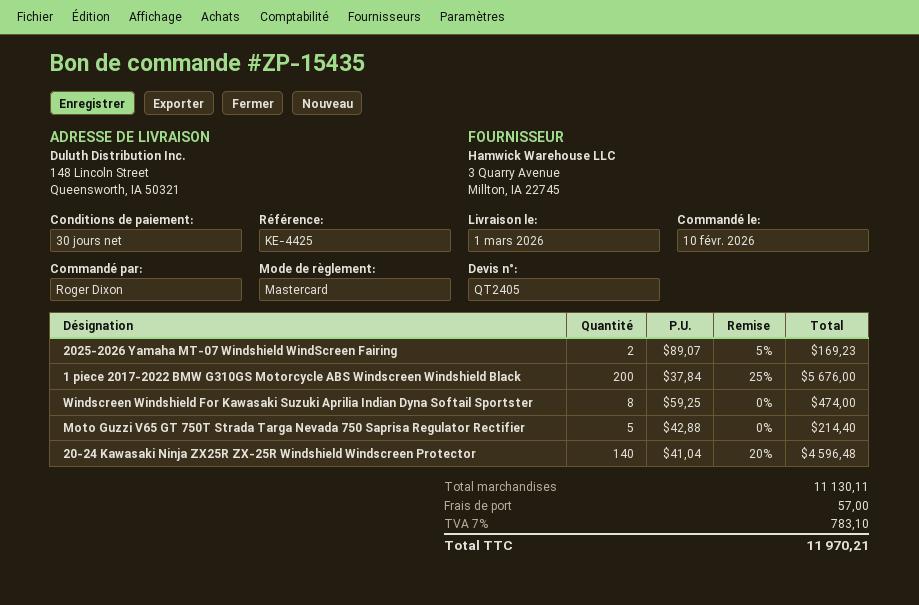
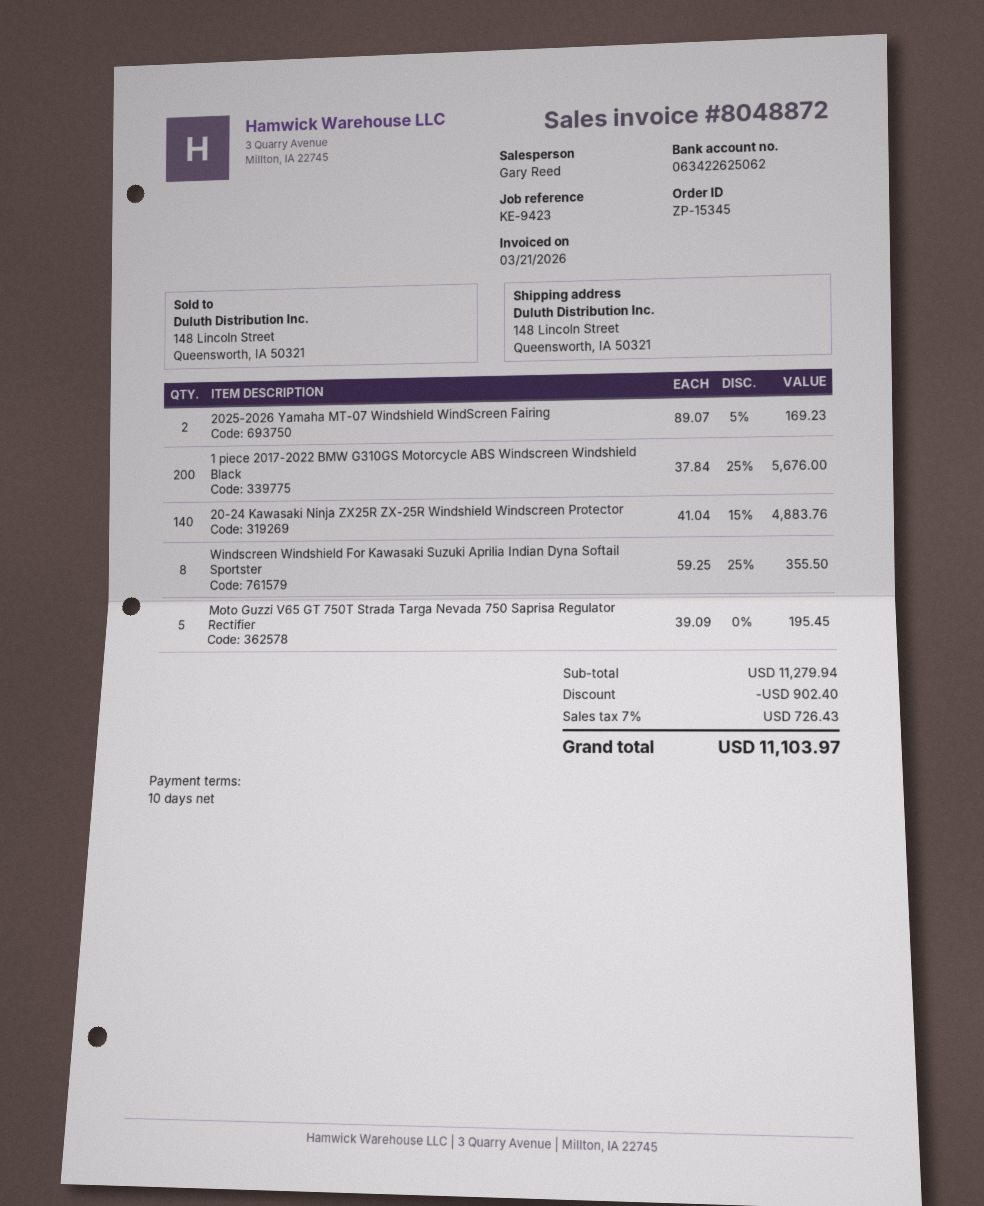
order number: ZP-15435 -> ZP-15345
payment terms: 30 days -> 10 days
reference: KE-4425 -> KE-9423
Windscreen Windshield For Kawasaki Suzuki Aprilia Indian Dyna Softail Sportster: 8 x 59.25 = 474.00 -> 8 x 59.25 - 25% = 355.50
Moto Guzzi V65 GT 750T Strada Targa Nevada 750 Saprisa Regulator Rectifier: 5 x 42.88 = 214.40 -> 5 x 39.09 = 195.45
20-24 Kawasaki Ninja ZX25R ZX-25R Windshield Windscreen Protector: 140 x 41.04 - 20% = 4596.48 -> 140 x 41.04 - 15% = 4883.76
subtotal: 11130.11 -> 11279.94
discount: none -> 902.40
shipping: 57.00 -> none
tax: 7% = 783.10 -> 7% = 726.43
total: 11970.21 -> 11103.97

